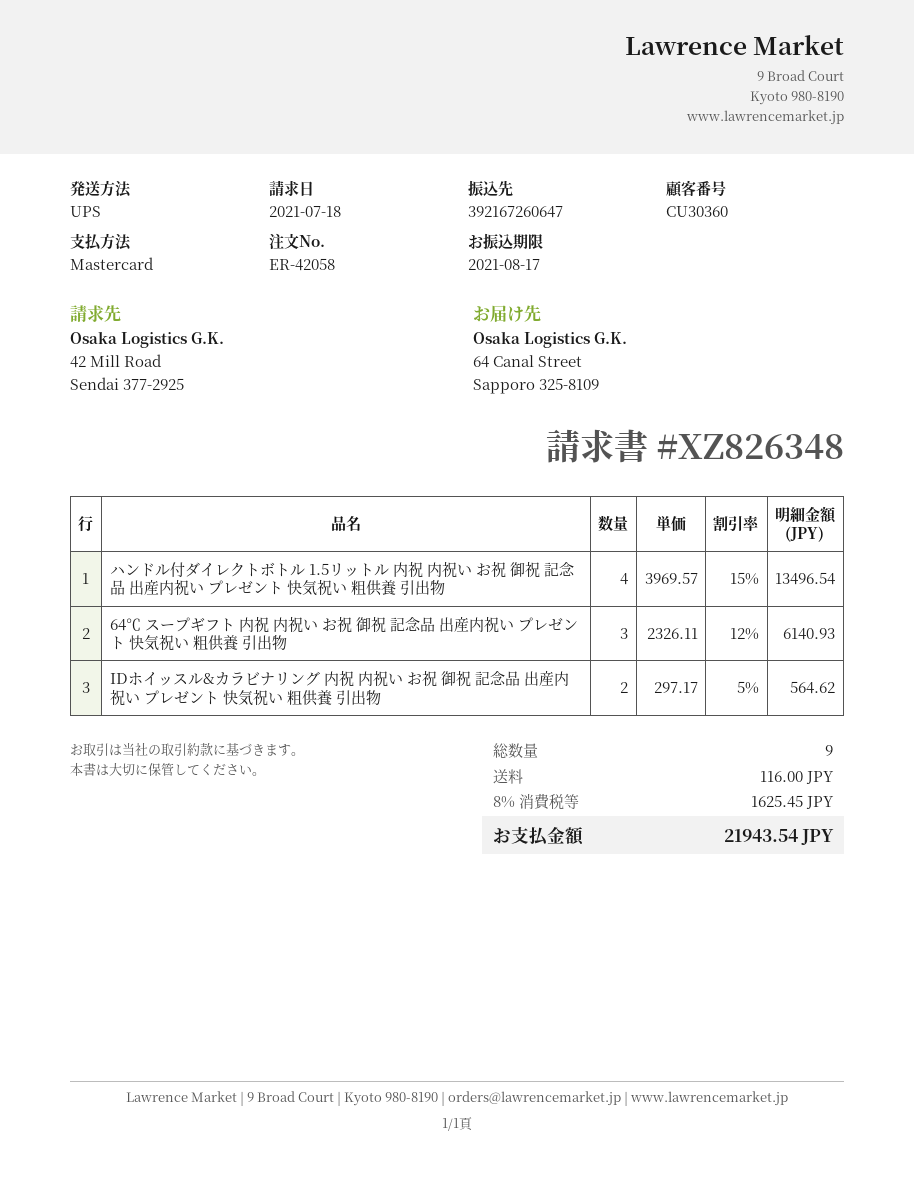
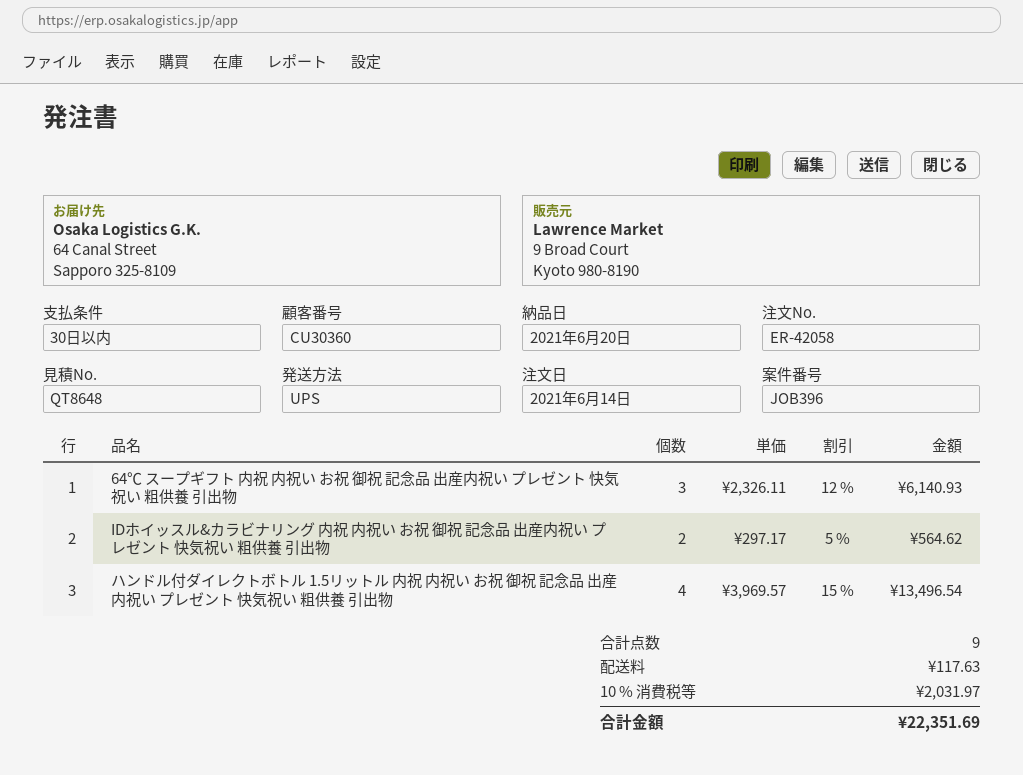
shipping: 116.00 -> 117.63
tax: 8% = 1625.45 -> 10% = 2031.97
total: 21943.54 -> 22351.69

